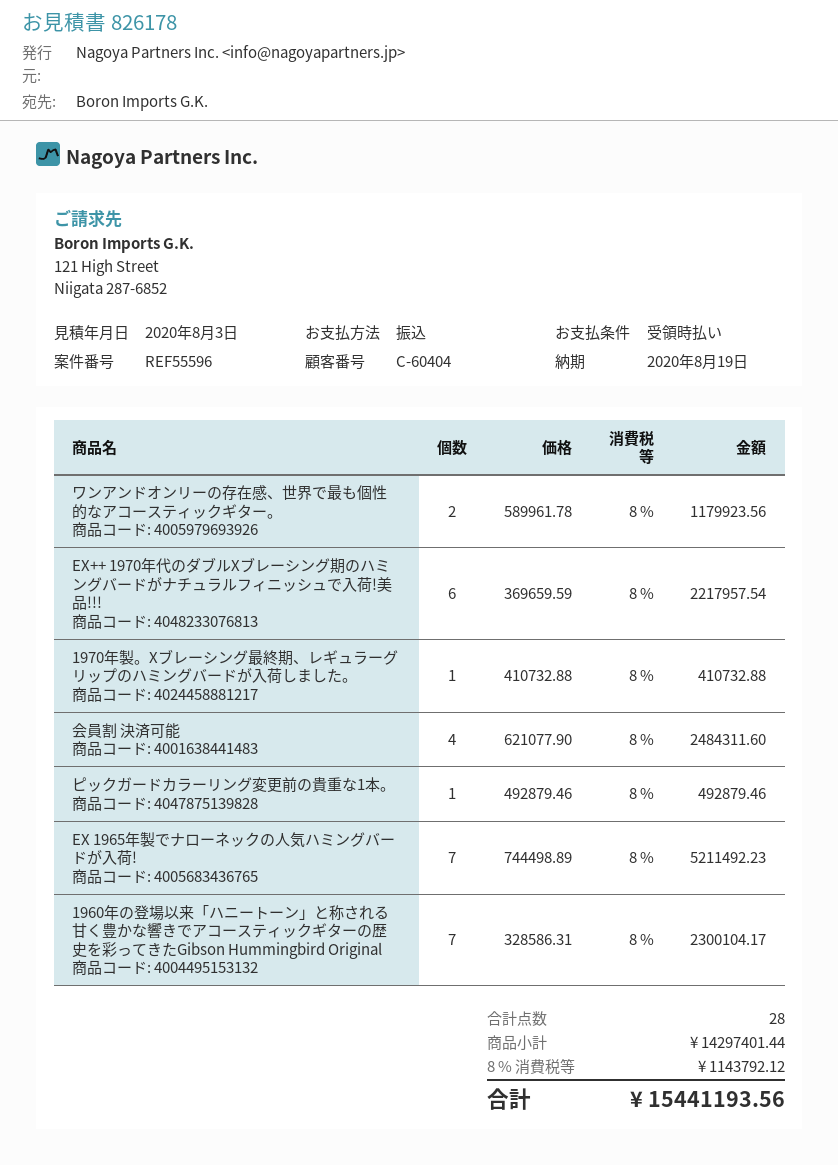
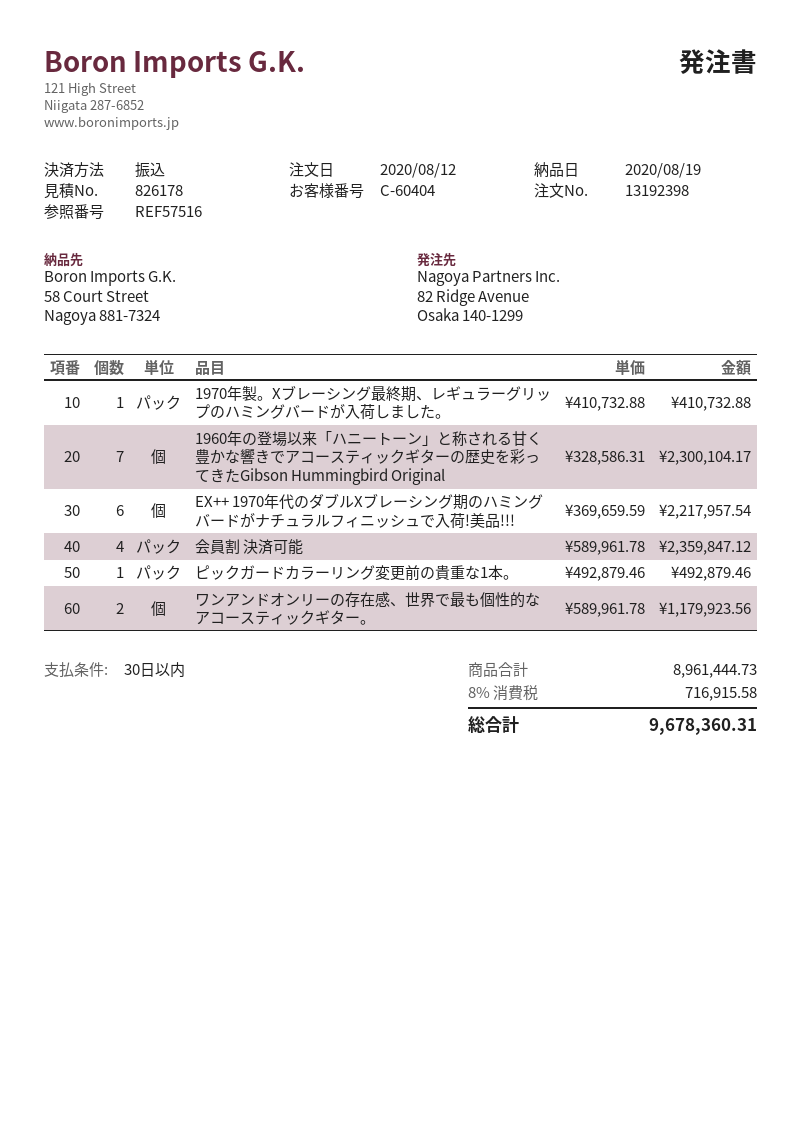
payment terms: on receipt -> 30 days
reference: REF55596 -> REF57516
会員割 決済可能: 4 x 621077.90 = 2484311.60 -> 4 x 589961.78 = 2359847.12
EX 1965年製でナローネックの人気ハミングバードが入荷!: 7 x 744498.89 = 5211492.23 -> none
subtotal: 14297401.44 -> 8961444.73
tax: 8% = 1143792.12 -> 8% = 716915.58
total: 15441193.56 -> 9678360.31

